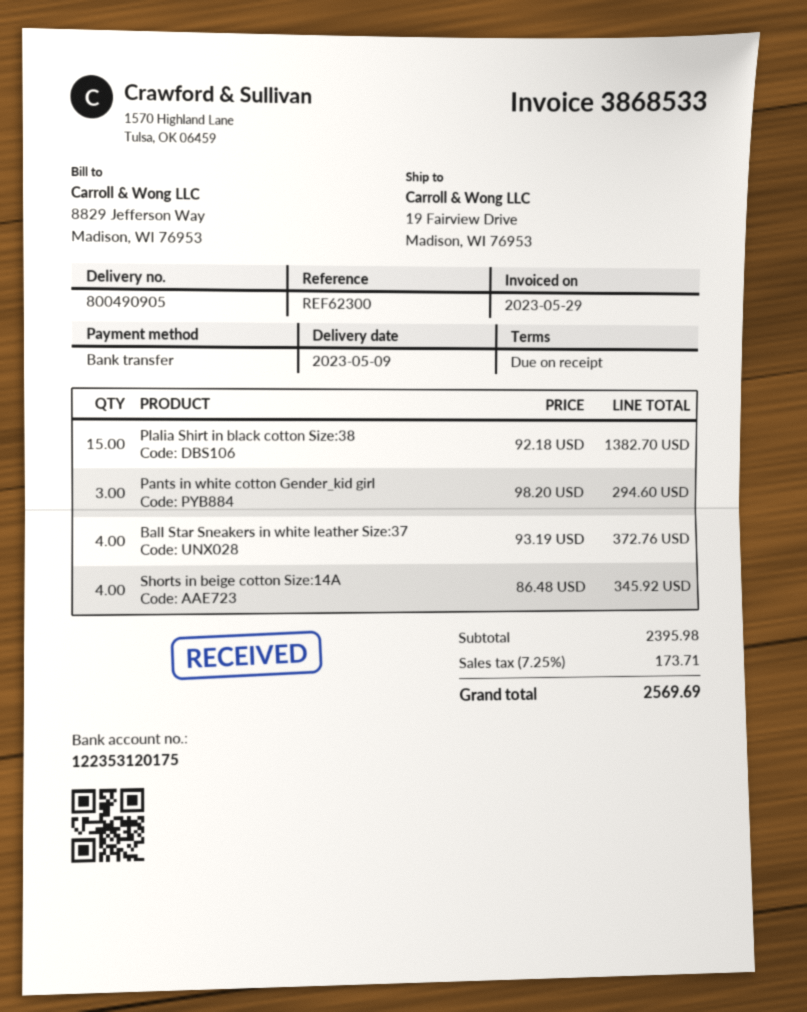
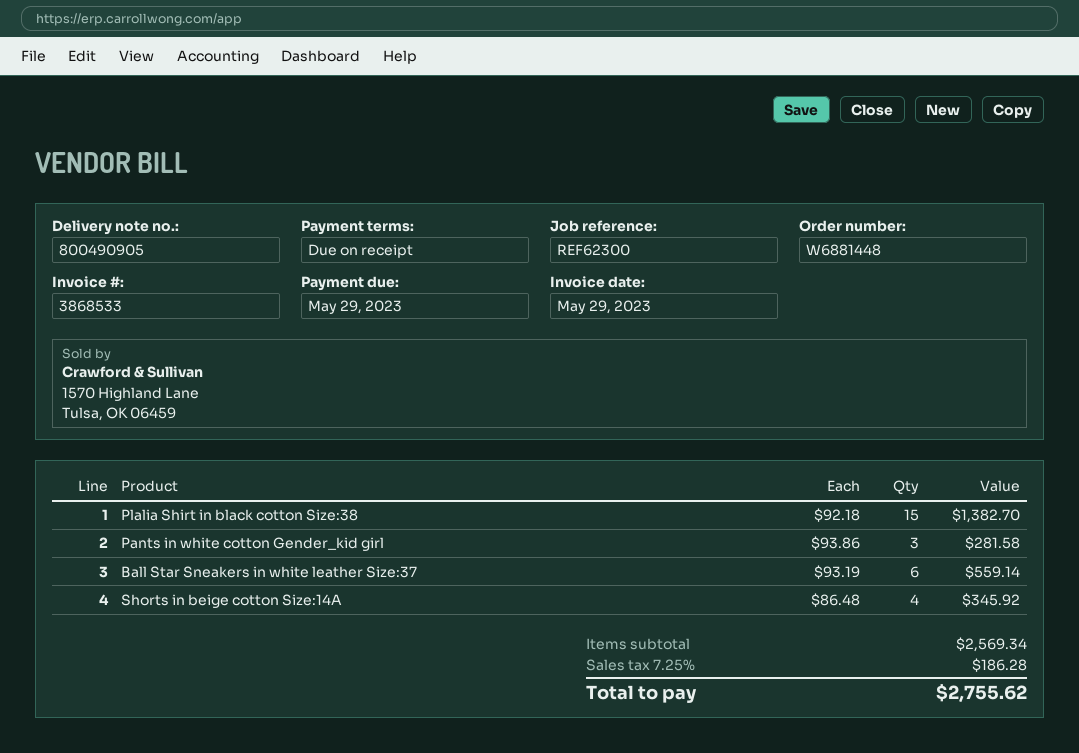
Pants in white cotton Gender_kid girl: 3 x 98.20 = 294.60 -> 3 x 93.86 = 281.58
Ball Star Sneakers in white leather Size:37: 4 x 93.19 = 372.76 -> 6 x 93.19 = 559.14
subtotal: 2395.98 -> 2569.34
tax: 7.25% = 173.71 -> 7.25% = 186.28
total: 2569.69 -> 2755.62

